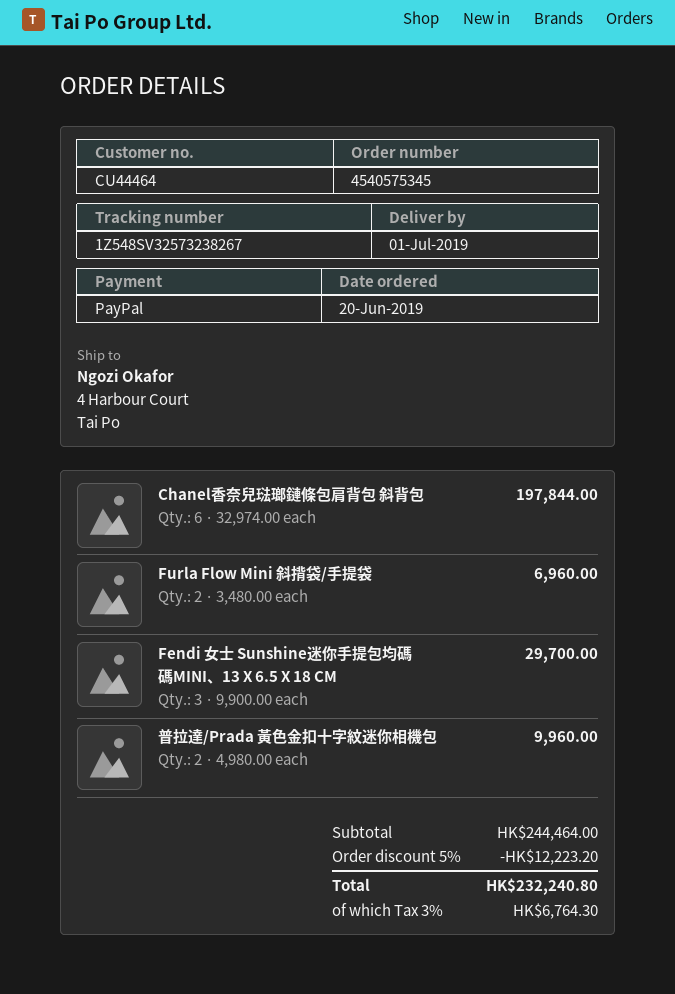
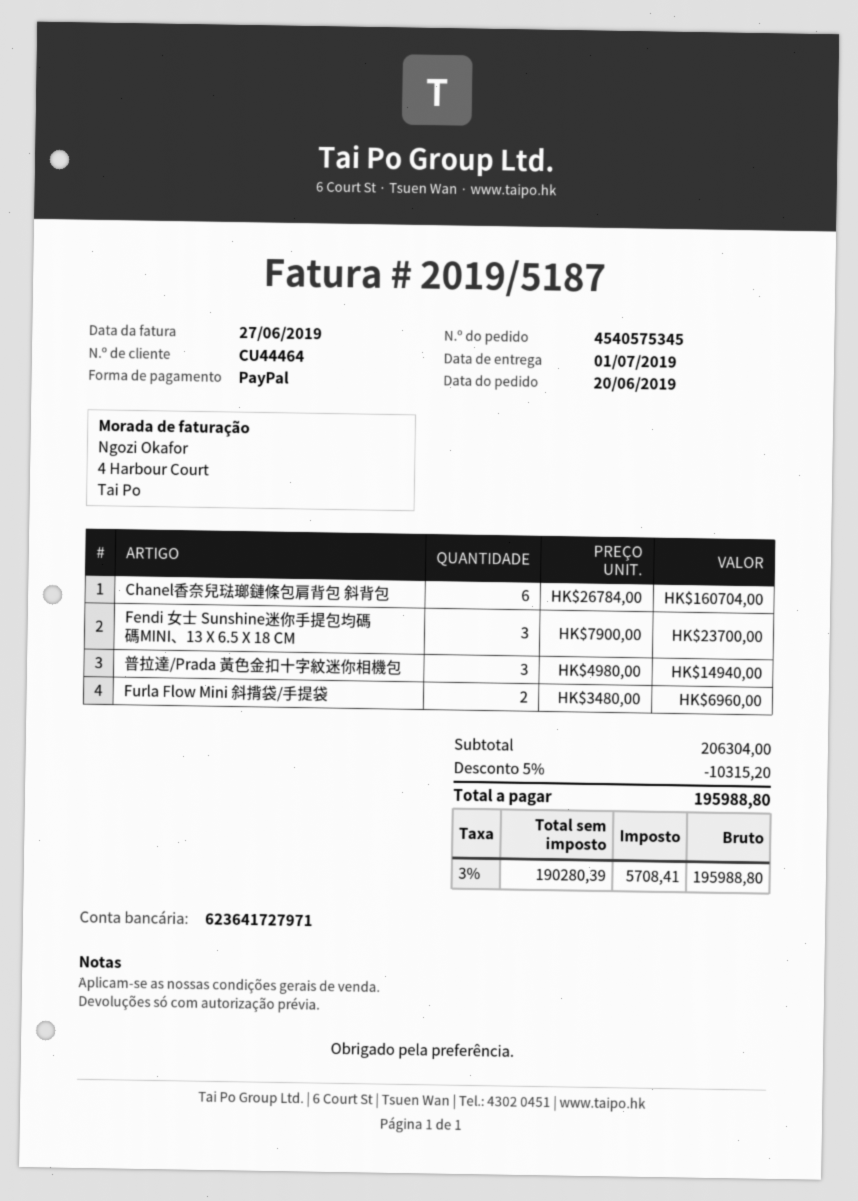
Chanel香奈兒琺瑯鏈條包肩背包 斜背包: 6 x 32974.00 = 197844.00 -> 6 x 26784.00 = 160704.00
Fendi 女士 Sunshine迷你手提包均碼碼MINI、13 X 6.5 X 18 CM: 3 x 9900.00 = 29700.00 -> 3 x 7900.00 = 23700.00
普拉達/Prada 黃色金扣十字紋迷你相機包: 2 x 4980.00 = 9960.00 -> 3 x 4980.00 = 14940.00
subtotal: 244464.00 -> 206304.00
discount: 5% = 12223.20 -> 5% = 10315.20
tax: 3% = 6764.30 -> 3% = 5708.41
total: 232240.80 -> 195988.80

